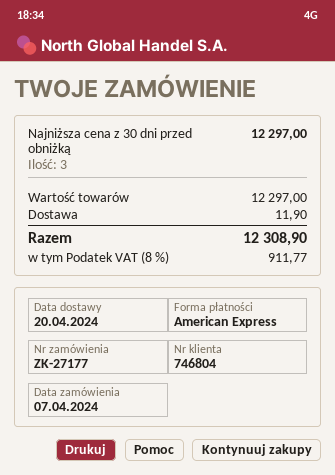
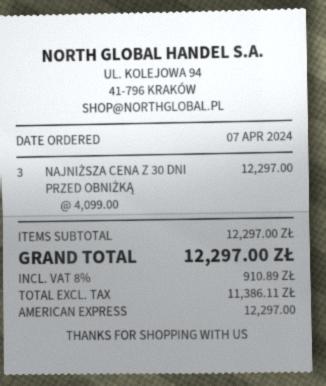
shipping: 11.90 -> none
tax: 8% = 911.77 -> 8% = 910.89
total: 12308.90 -> 12297.00

